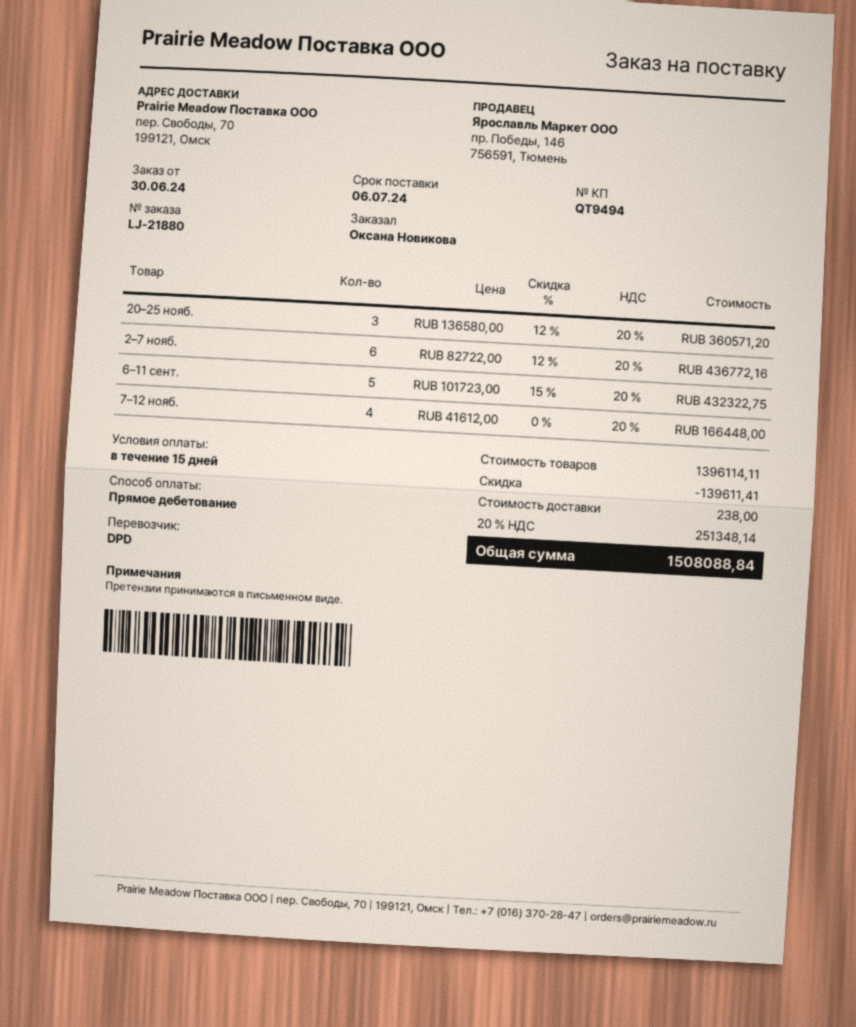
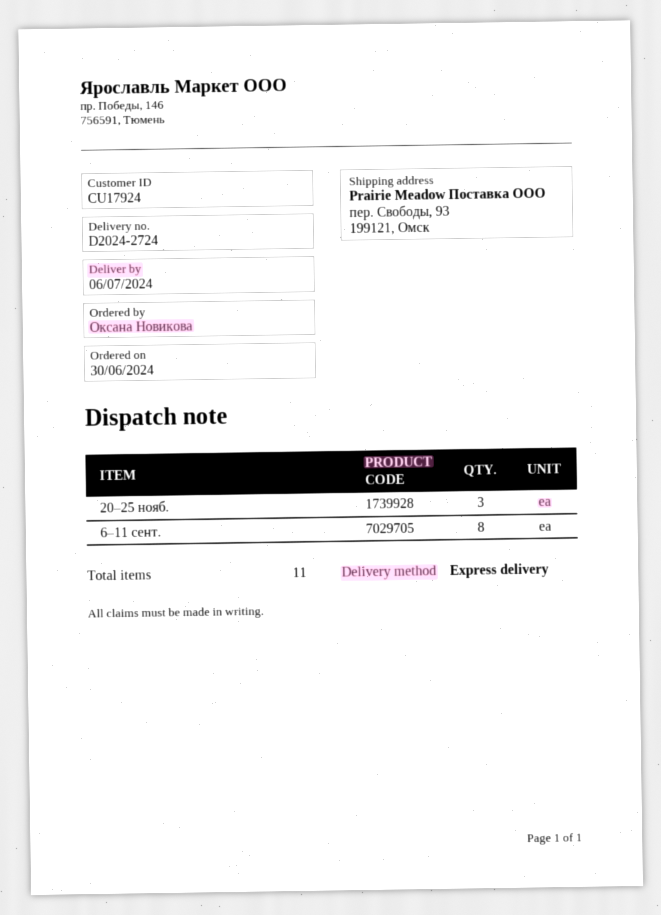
shipping method: DPD -> express
ship to: пер. Свободы, 70, 199121, Омск -> пер. Свободы, 93, 199121, Омск
2–7 нояб.: 6 -> none
6–11 сент.: 5 -> 8
7–12 нояб.: 4 -> none

